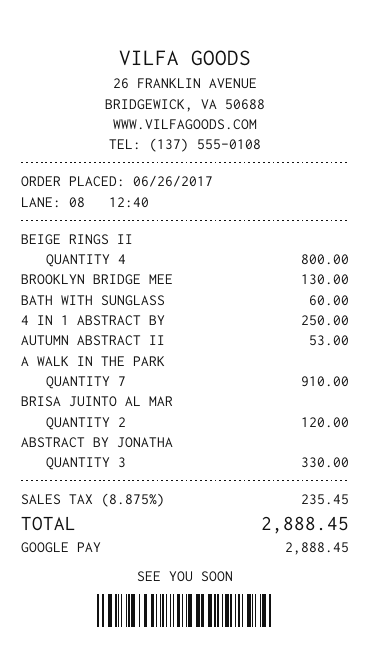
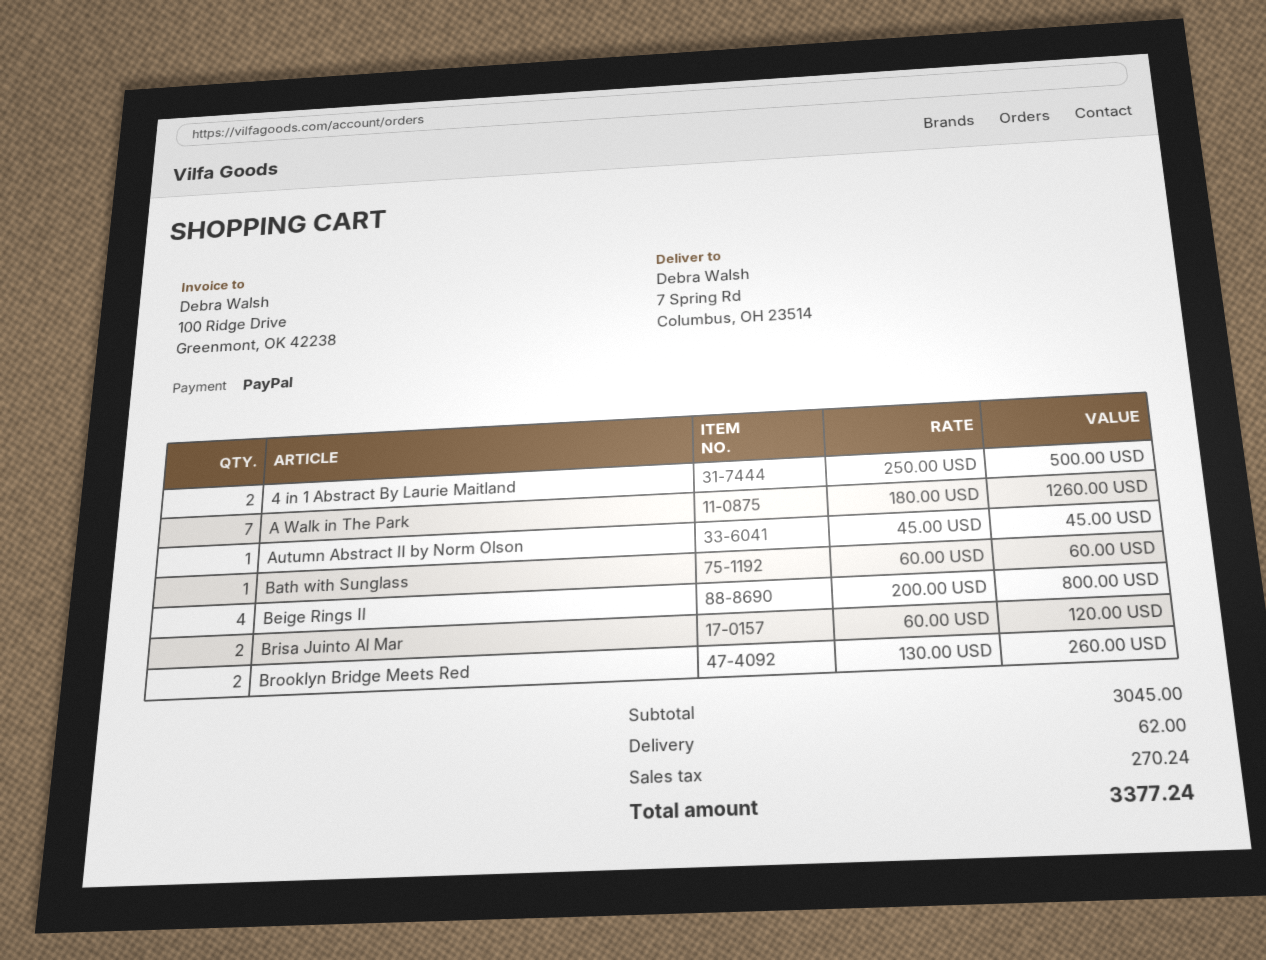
payment method: Google Pay -> PayPal
BROOKLYN BRIDGE MEE: 1 for 130.00 -> 2 for 260.00
4 IN 1 ABSTRACT BY: 1 for 250.00 -> 2 for 500.00
AUTUMN ABSTRACT II: 1 for 53.00 -> 1 for 45.00
A WALK IN THE PARK: 7 for 910.00 -> 7 for 1260.00
ABSTRACT BY JONATHA: 3 for 330.00 -> none
shipping: none -> 62.00
tax: 235.45 -> 270.24
total: 2888.45 -> 3377.24

